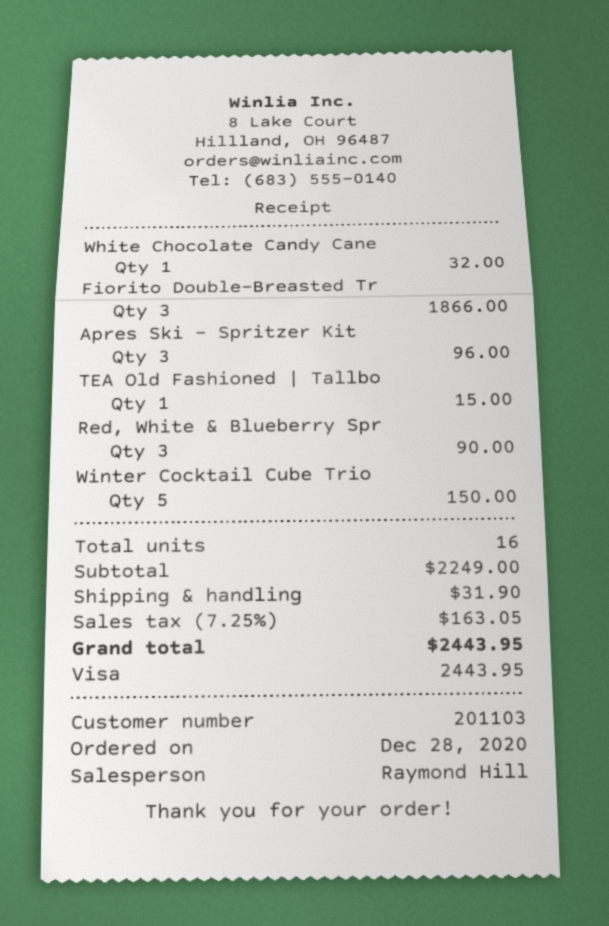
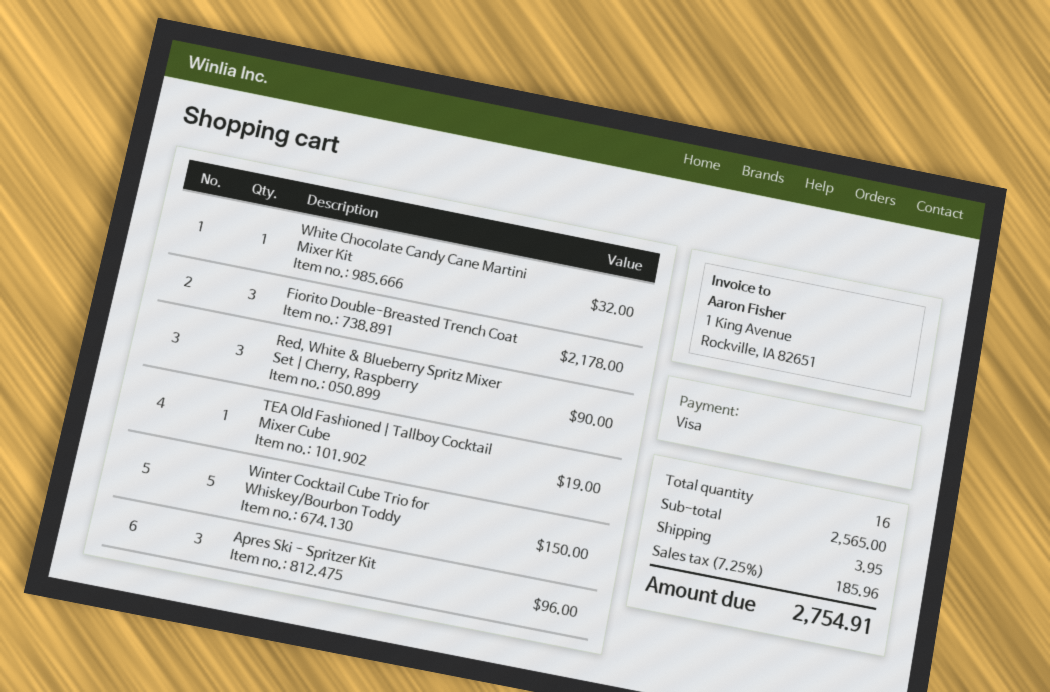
Fiorito Double-Breasted Tr: 3 for 1866.00 -> 3 for 2178.00
TEA Old Fashioned | Tallbo: 1 for 15.00 -> 1 for 19.00
subtotal: 2249.00 -> 2565.00
shipping: 31.90 -> 3.95
tax: 7.25% = 163.05 -> 7.25% = 185.96
total: 2443.95 -> 2754.91

